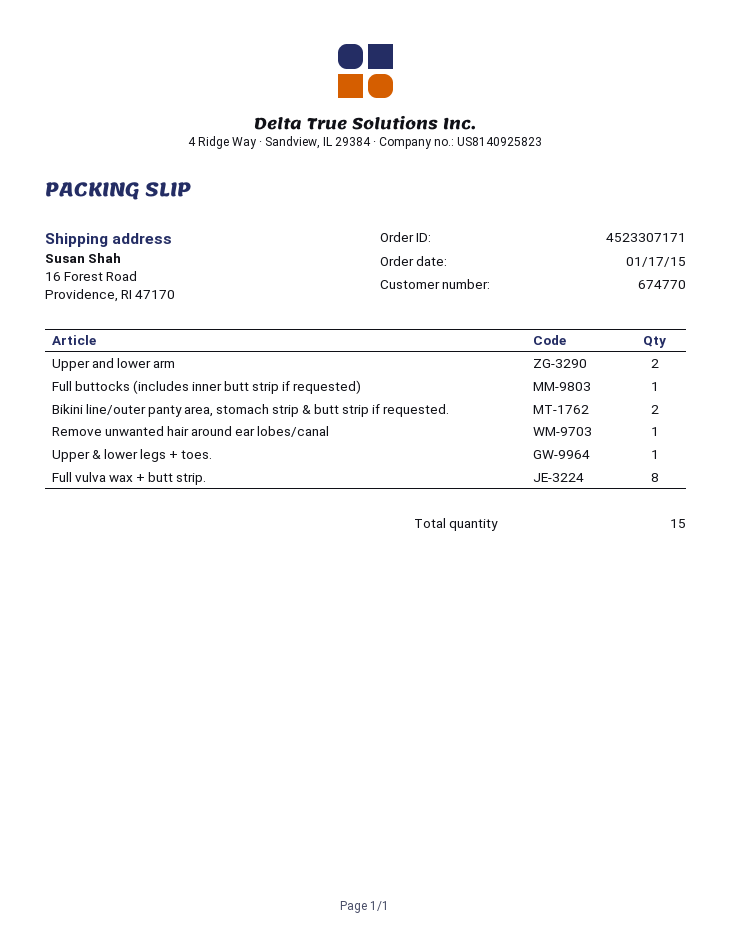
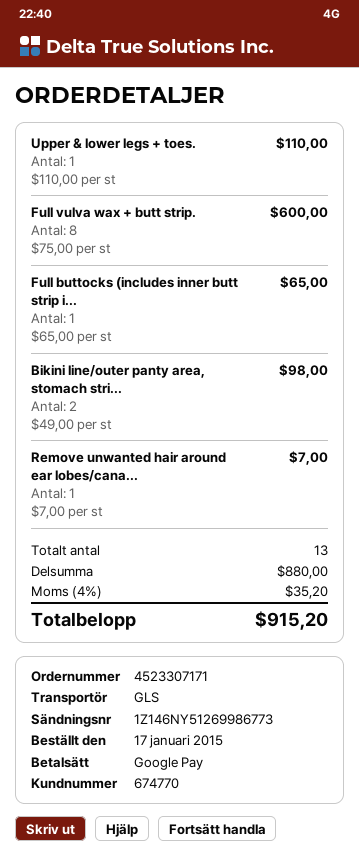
Upper and lower arm: 2 -> none
total quantity: 15 -> 13

